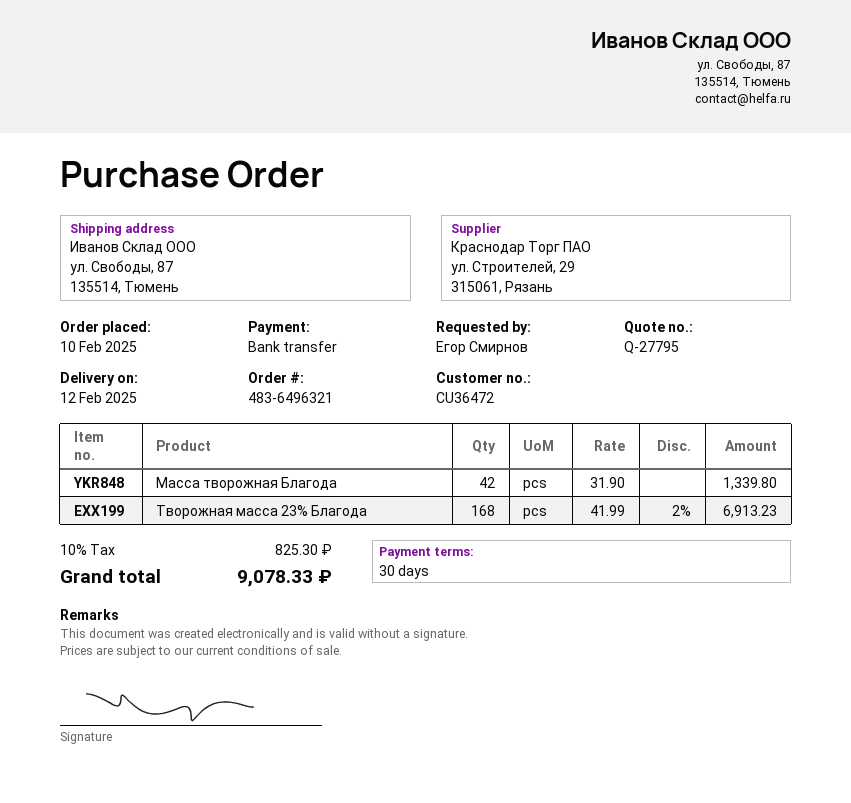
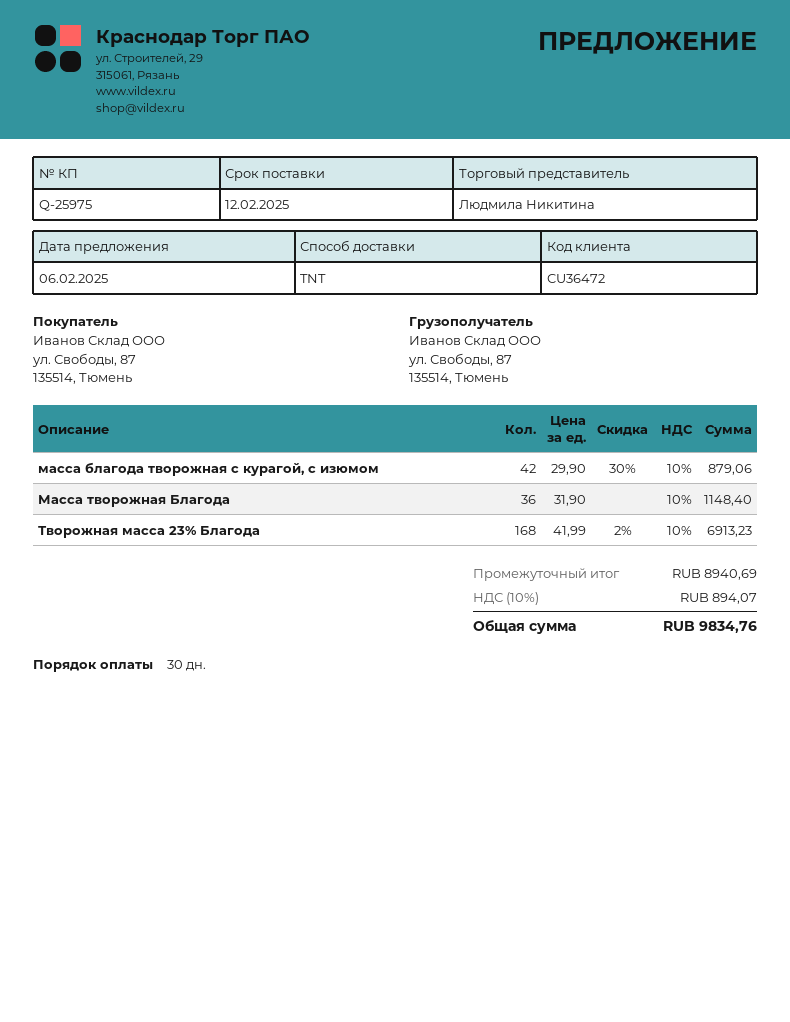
quote number: Q-27795 -> Q-25975
Масса творожная Благода: 42 x 31.90 = 1339.80 -> 36 x 31.90 = 1148.40
масса благода творожная с курагой, с изюмом: none -> 42 x 29.90 - 30% = 879.06
tax: 10% = 825.30 -> 10% = 894.07
total: 9078.33 -> 9834.76

